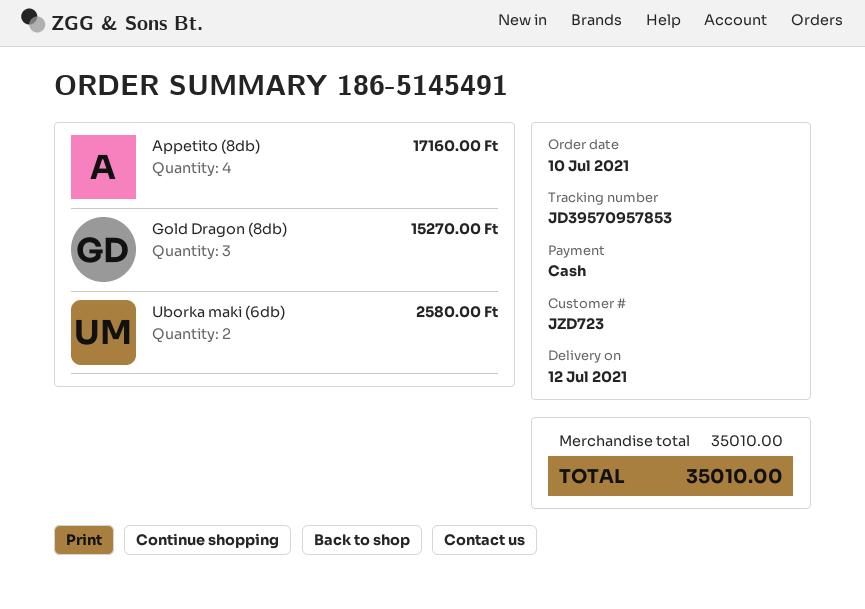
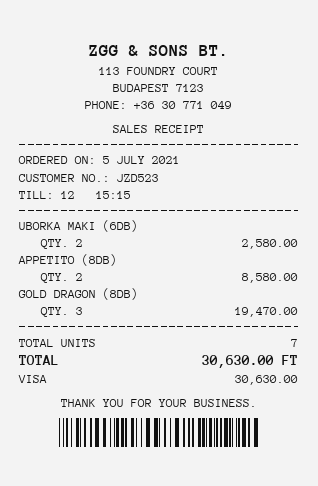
order date: 2021-07-10 -> 2021-07-05
customer number: JZD723 -> JZD523
payment method: cash -> Visa
Appetito (8db): 4 for 17160.00 -> 2 for 8580.00
Gold Dragon (8db): 3 for 15270.00 -> 3 for 19470.00
total: 35010.00 -> 30630.00

